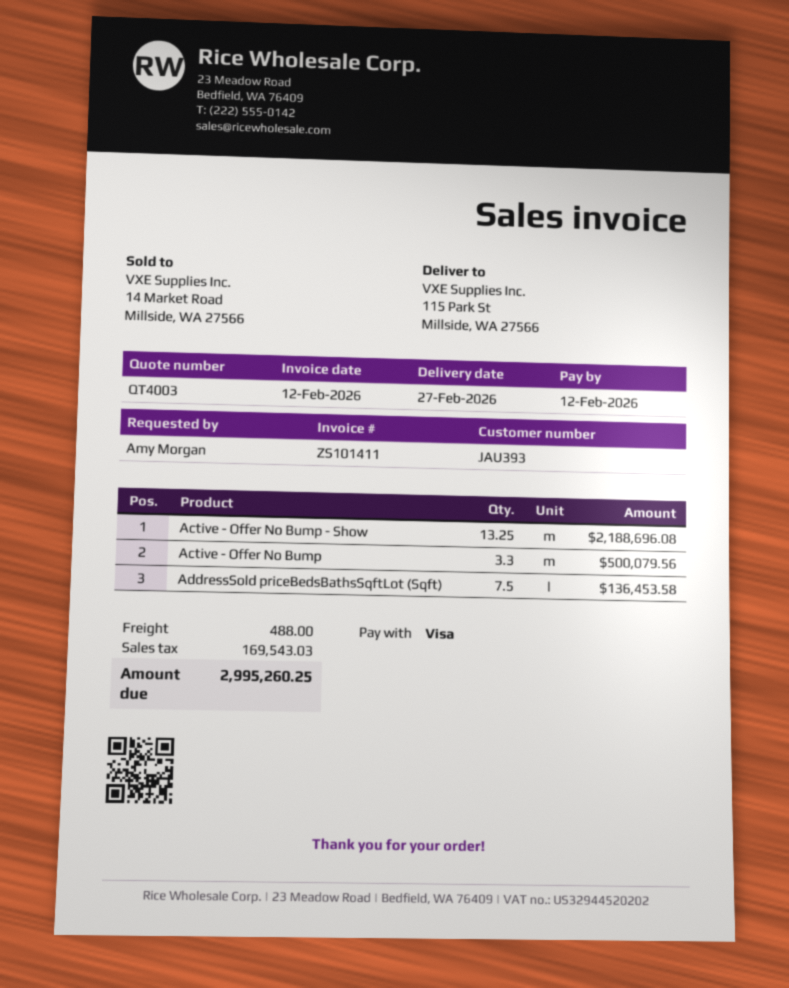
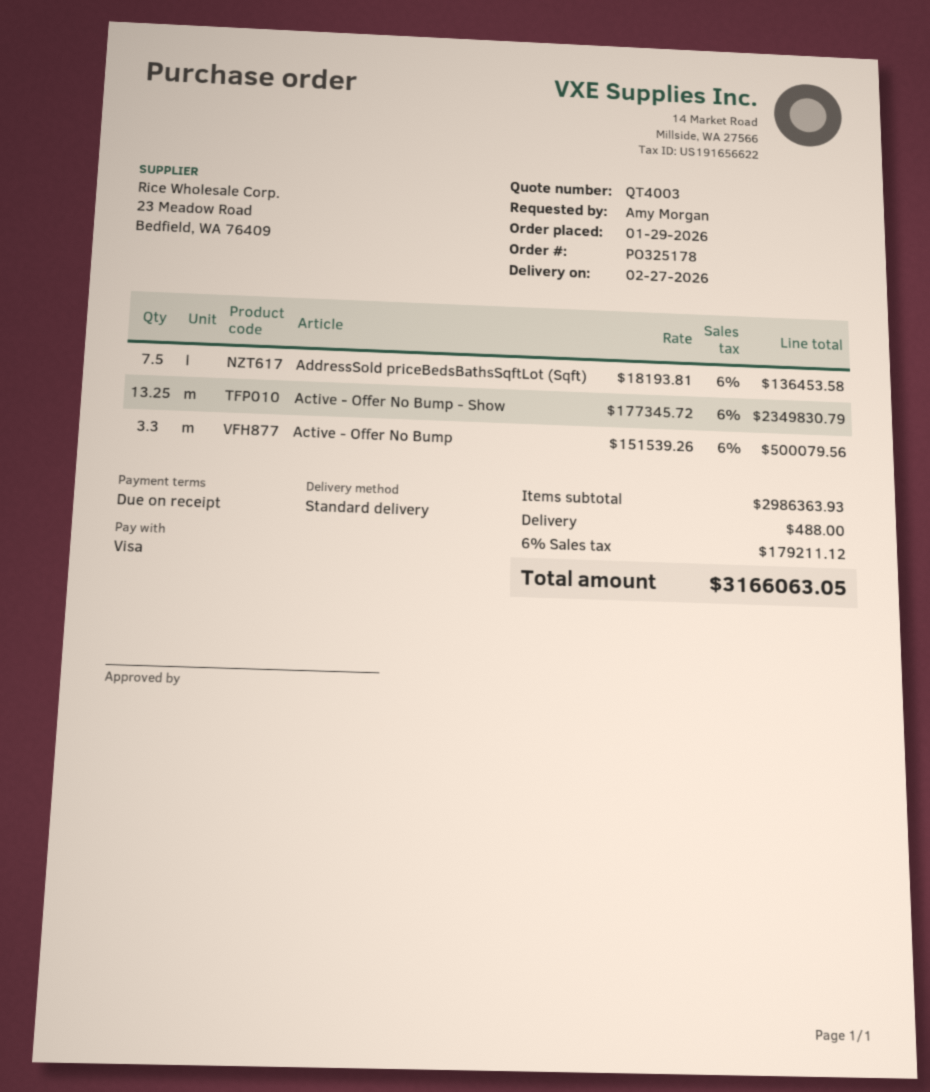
Active - Offer No Bump - Show: 13.25 for 2188696.08 -> 13.25 for 2349830.79
tax: 169543.03 -> 179211.12
total: 2995260.25 -> 3166063.05

